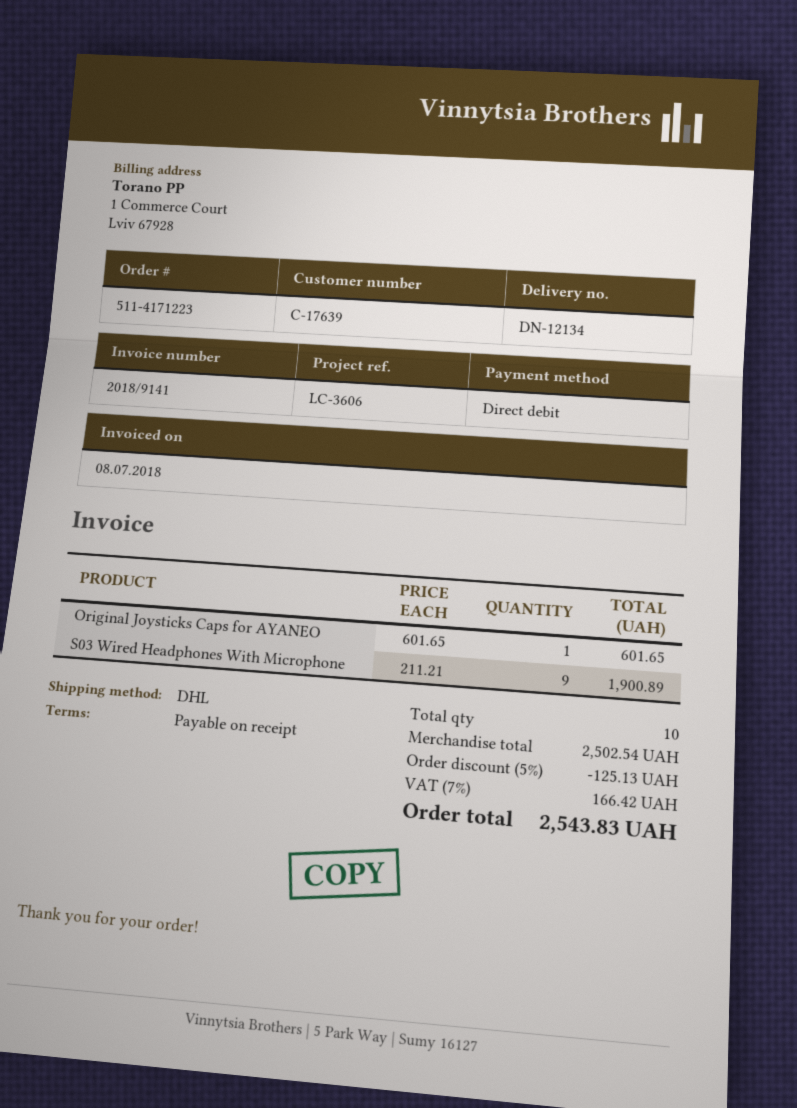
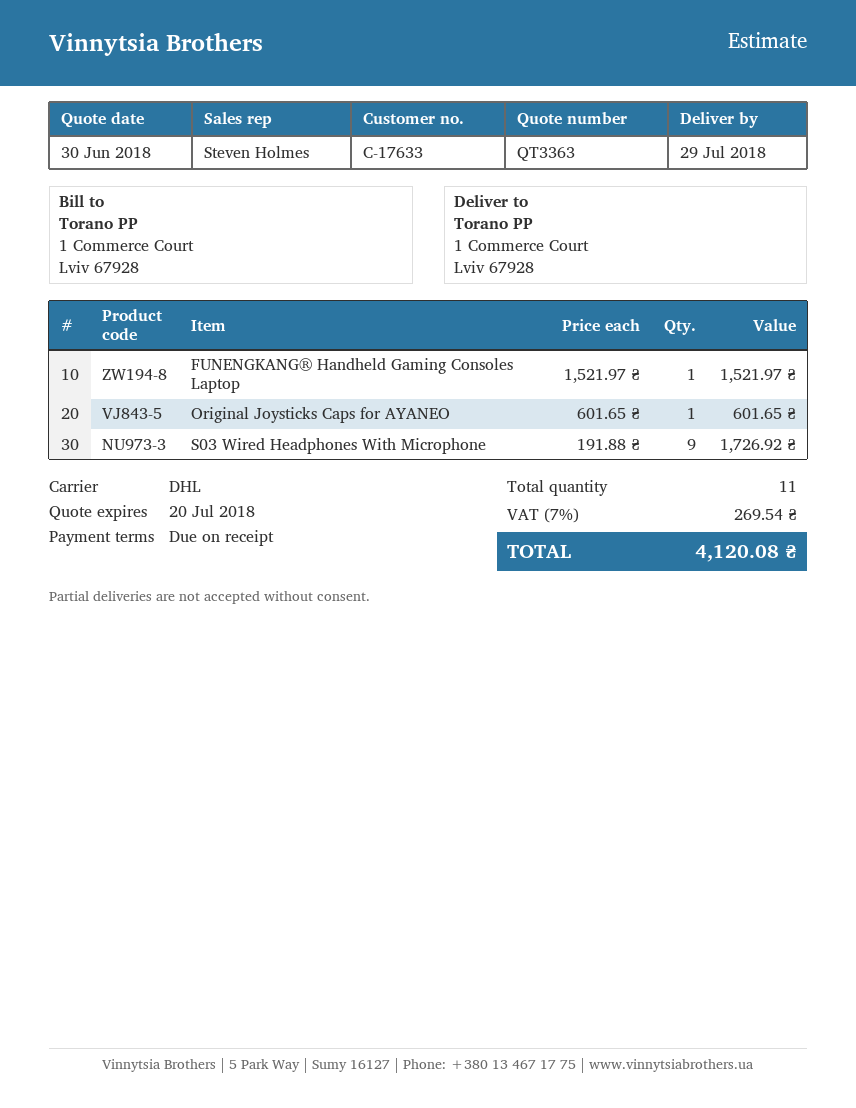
customer number: C-17639 -> C-17633
S03 Wired Headphones With Microphone: 9 x 211.21 = 1900.89 -> 9 x 191.88 = 1726.92
FUNENGKANG® Handheld Gaming Consoles Laptop: none -> 1 x 1521.97 = 1521.97
total quantity: 10 -> 11
discount: 5% = 125.13 -> none
tax: 7% = 166.42 -> 7% = 269.54
total: 2543.83 -> 4120.08

